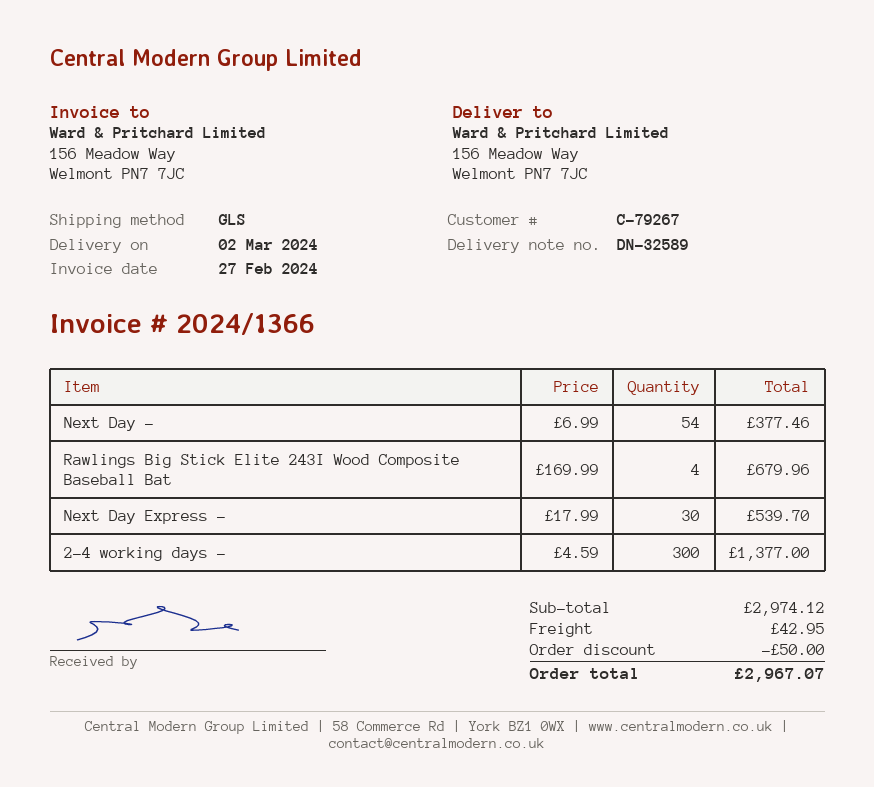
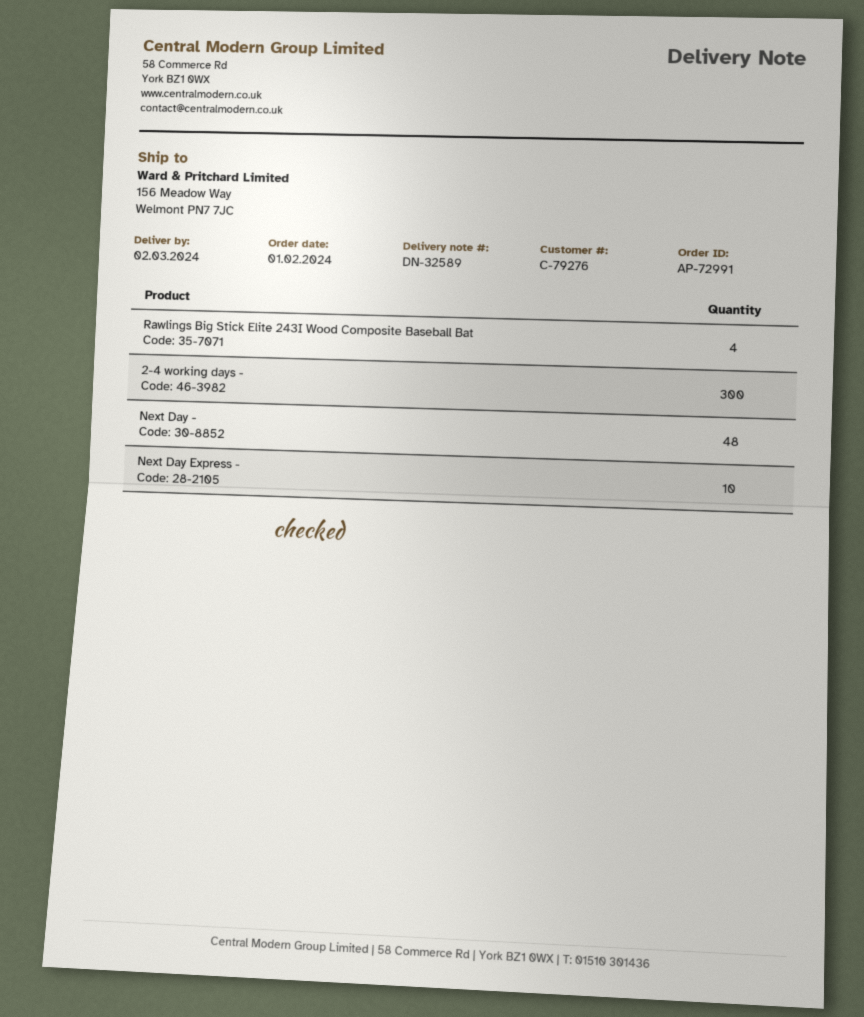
customer number: C-79267 -> C-79276
Next Day -: 54 -> 48
Next Day Express -: 30 -> 10

